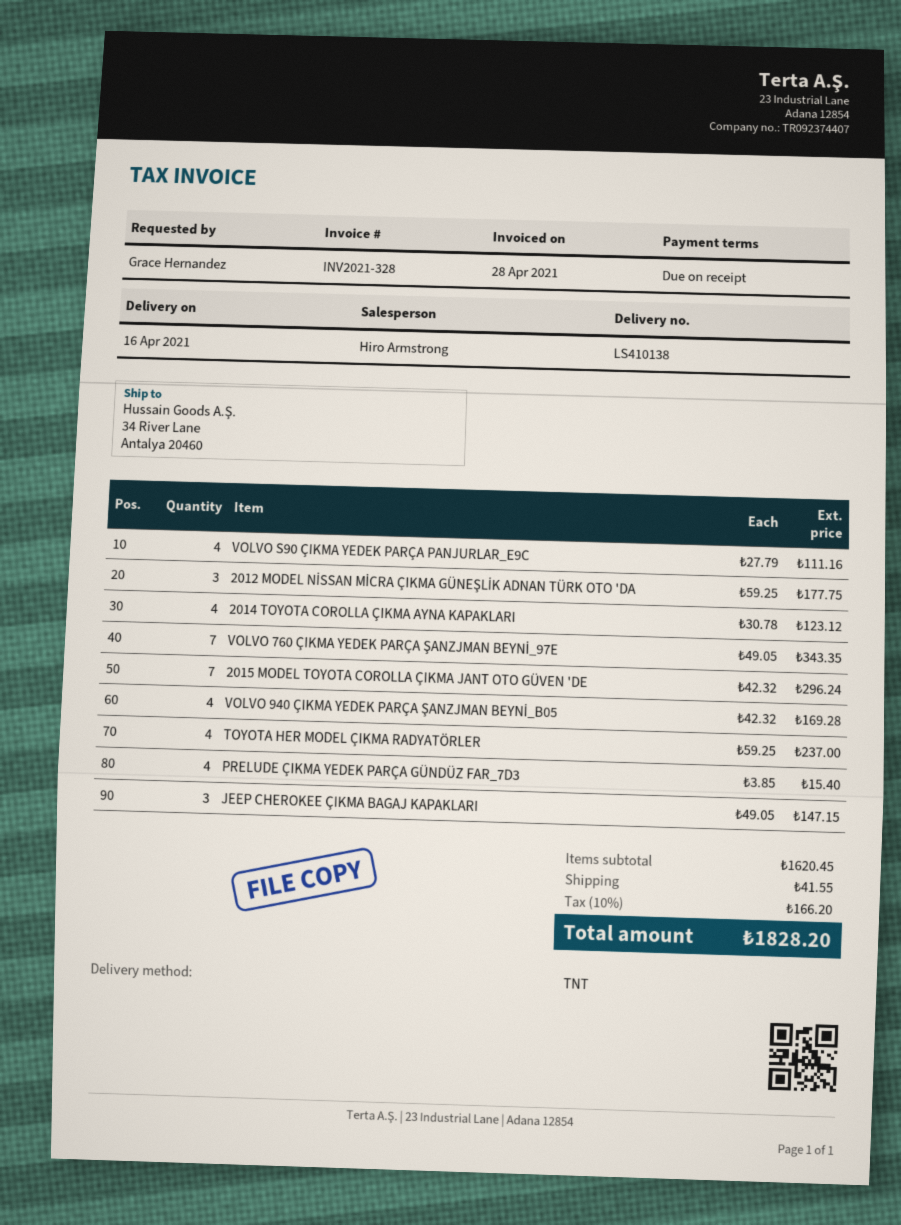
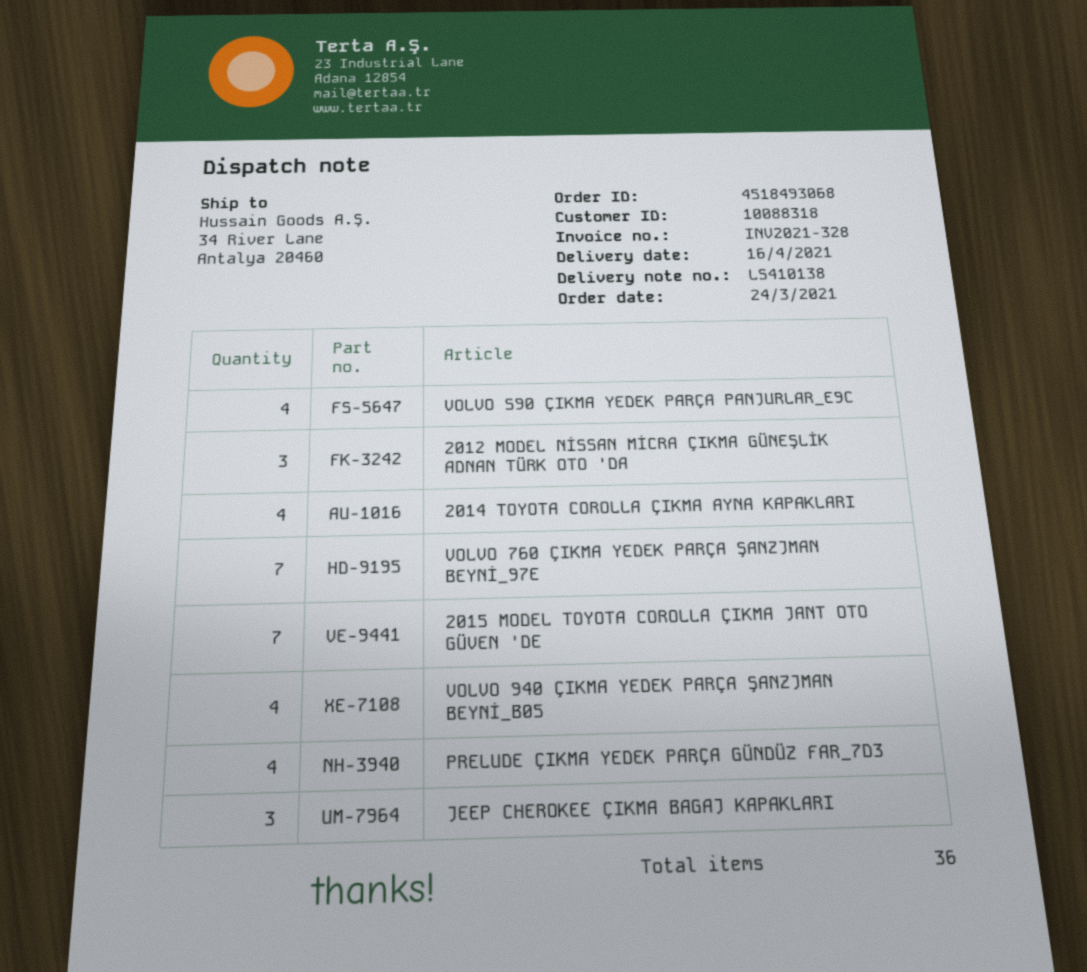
TOYOTA HER MODEL ÇIKMA RADYATÖRLER: 4 -> none

